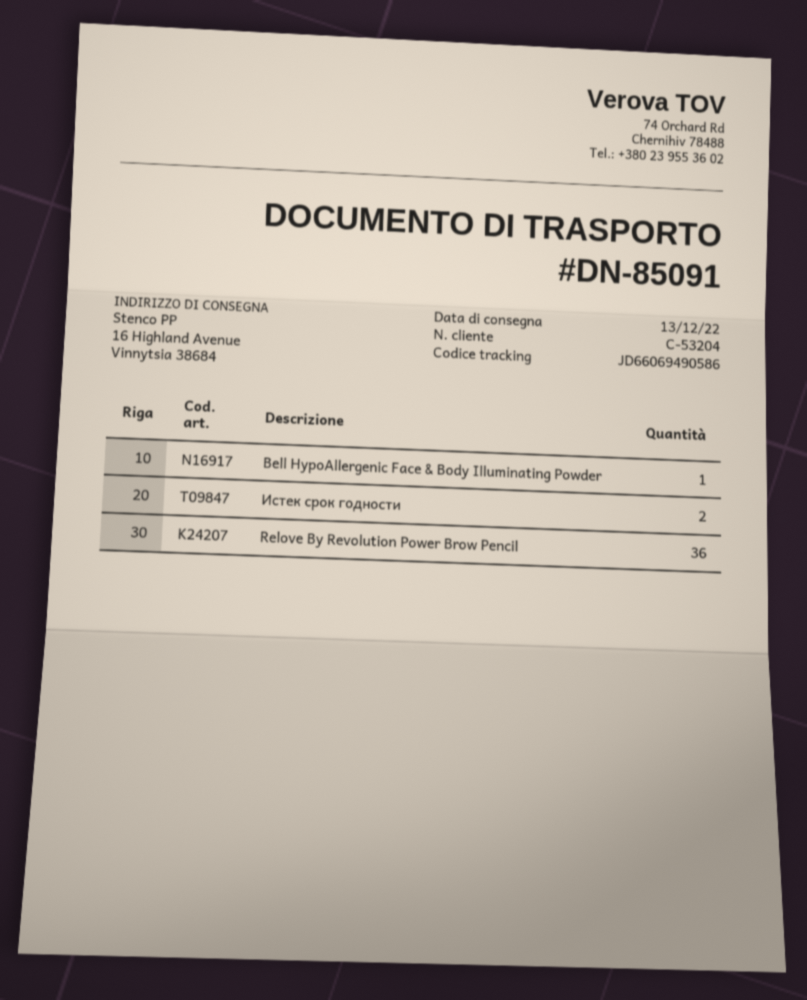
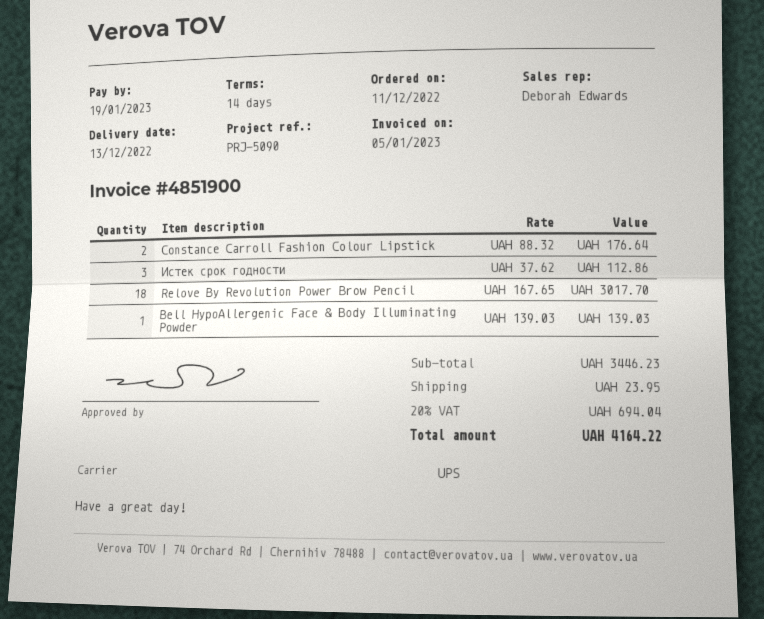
Истек срок годности: 2 -> 3
Relove By Revolution Power Brow Pencil: 36 -> 18
Constance Carroll Fashion Colour Lipstick: none -> 2

